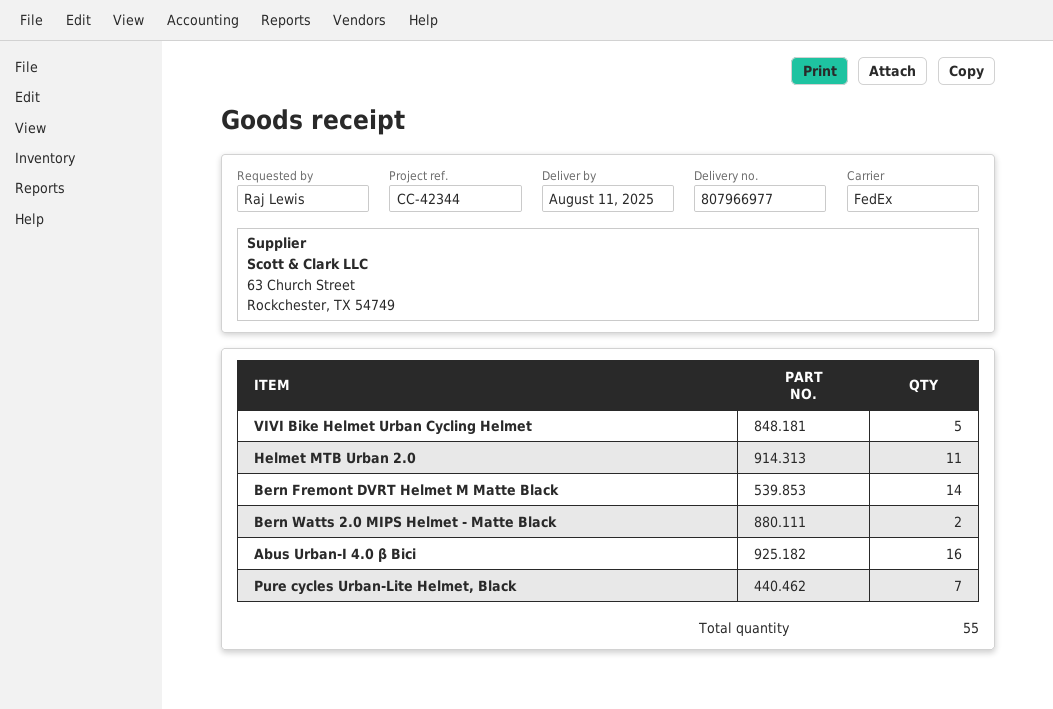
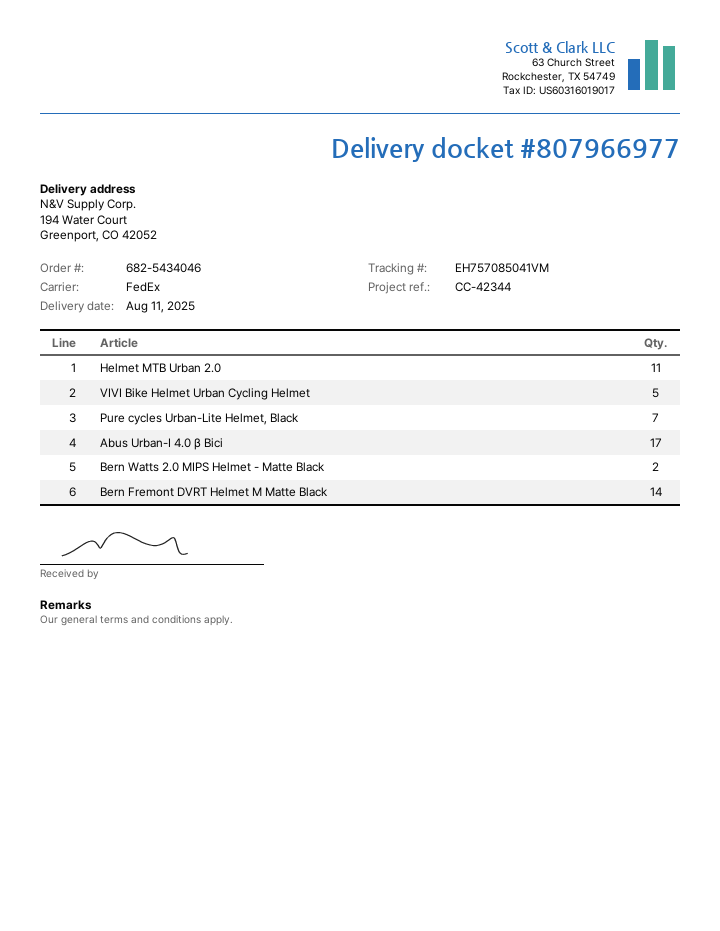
Abus Urban-I 4.0 β Bici: 16 -> 17

